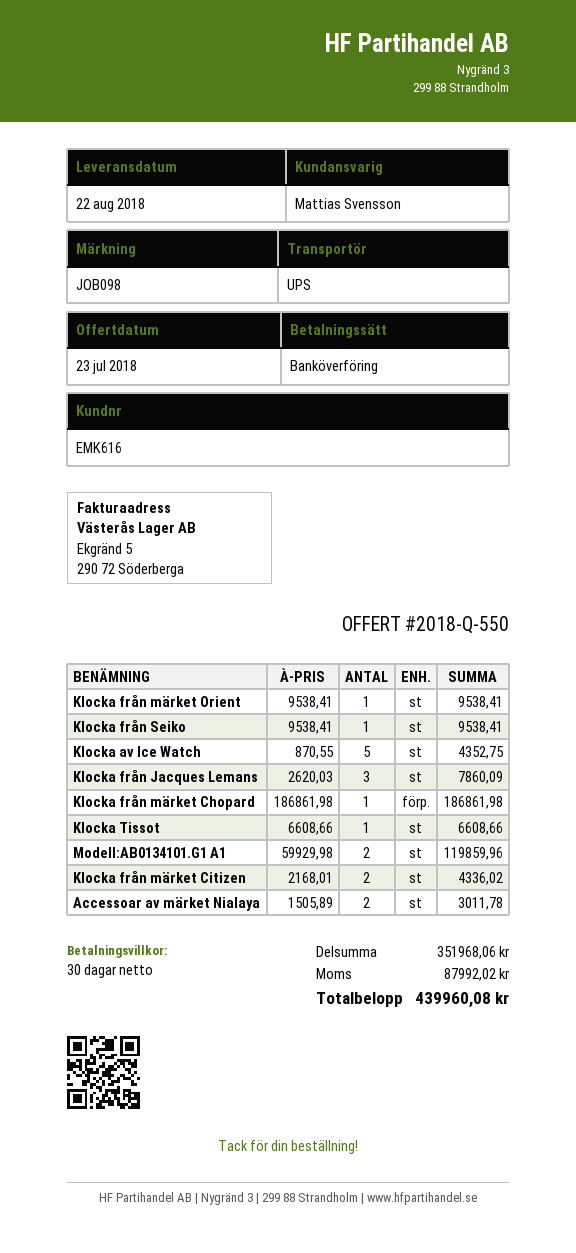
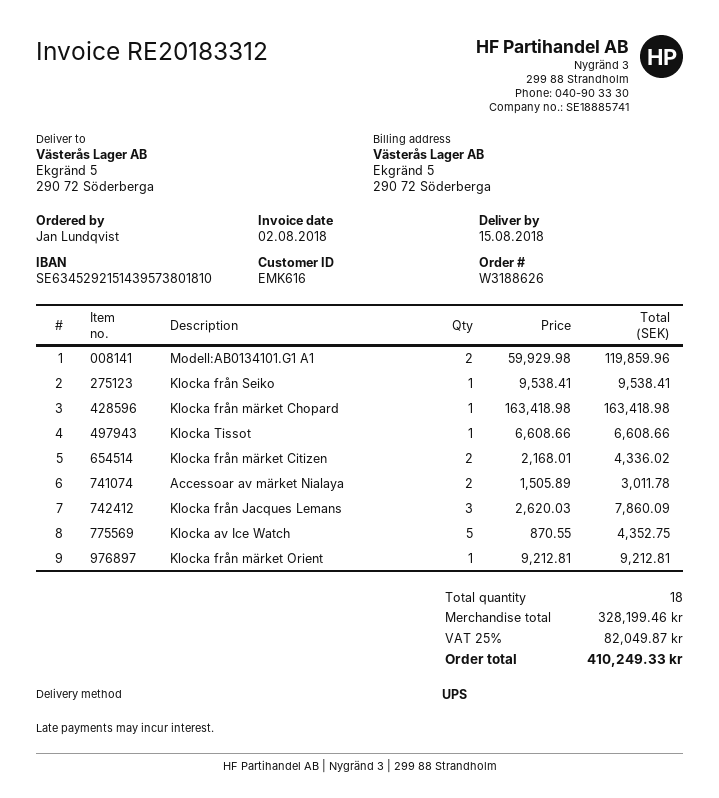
delivery date: 2018-08-22 -> 2018-08-15
Klocka från märket Orient: 1 x 9538.41 = 9538.41 -> 1 x 9212.81 = 9212.81
Klocka från märket Chopard: 1 x 186861.98 = 186861.98 -> 1 x 163418.98 = 163418.98
subtotal: 351968.06 -> 328199.46
tax: 87992.02 -> 82049.87
total: 439960.08 -> 410249.33

